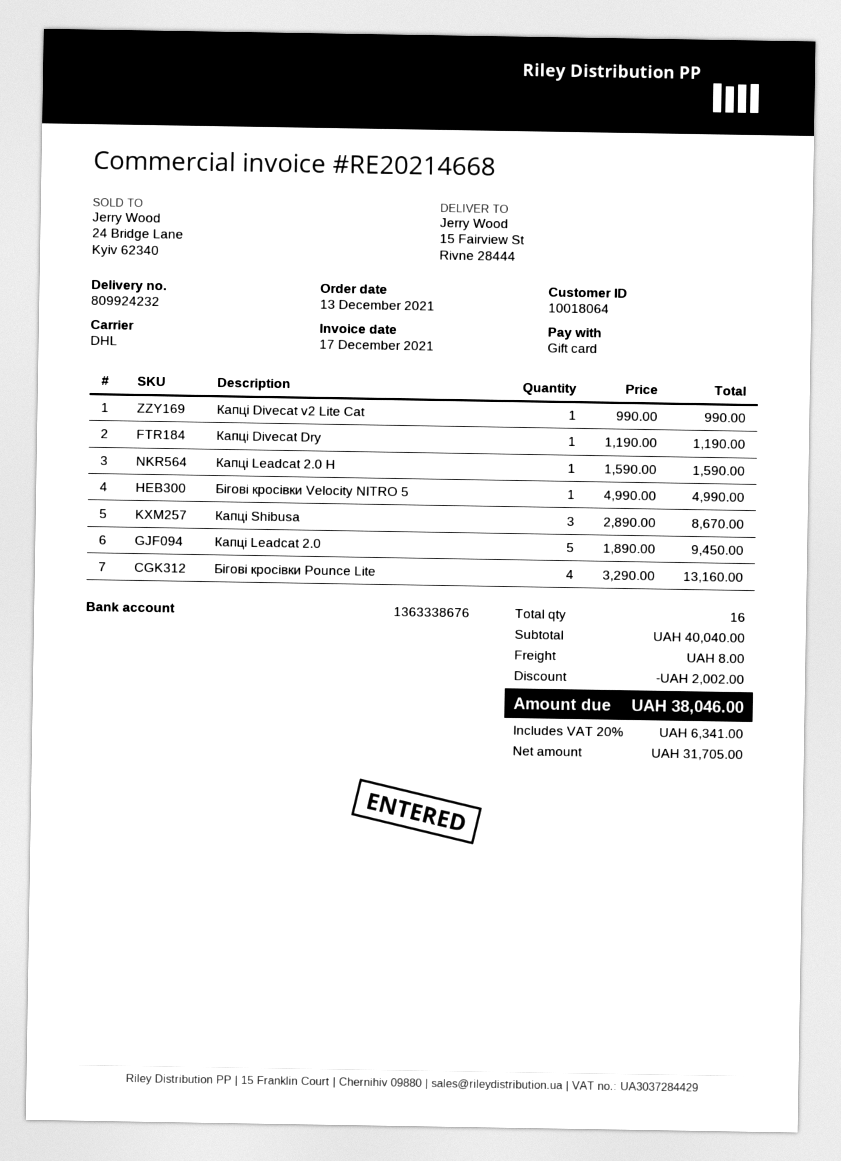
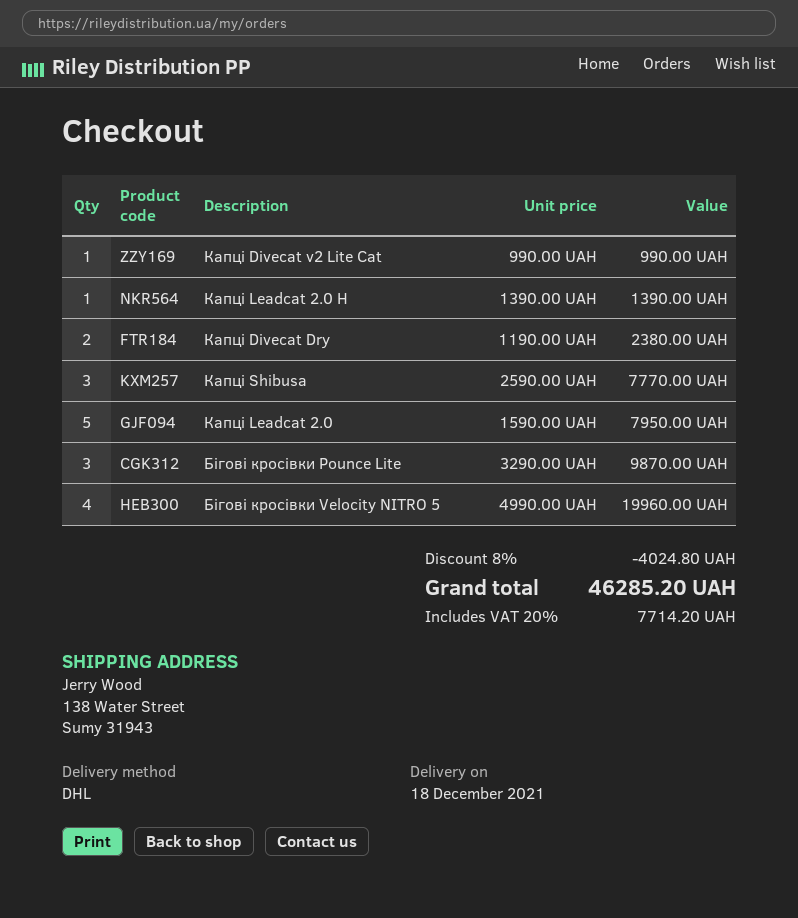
ship to: 15 Fairview St, Rivne 28444 -> 138 Water Street, Sumy 31943
Капці Divecat Dry: 1 x 1190.00 = 1190.00 -> 2 x 1190.00 = 2380.00
Капці Leadcat 2.0 H: 1 x 1590.00 = 1590.00 -> 1 x 1390.00 = 1390.00
Бігові кросівки Velocity NITRO 5: 1 x 4990.00 = 4990.00 -> 4 x 4990.00 = 19960.00
Капці Shibusa: 3 x 2890.00 = 8670.00 -> 3 x 2590.00 = 7770.00
Капці Leadcat 2.0: 5 x 1890.00 = 9450.00 -> 5 x 1590.00 = 7950.00
Бігові кросівки Pounce Lite: 4 x 3290.00 = 13160.00 -> 3 x 3290.00 = 9870.00
discount: 2002.00 -> 4024.80
shipping: 8.00 -> none
tax: 20% = 6341.00 -> 20% = 7714.20
total: 38046.00 -> 46285.20

